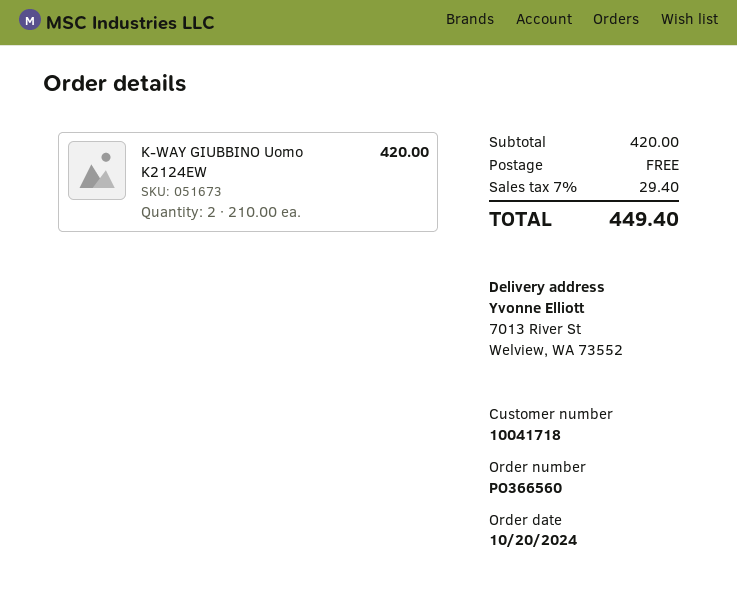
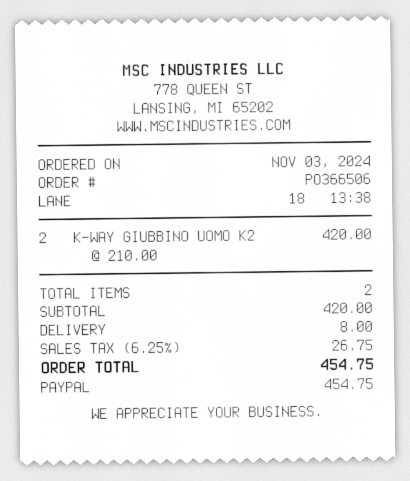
order number: PO366560 -> PO366506
order date: 2024-10-20 -> 2024-11-03
shipping: 0.00 -> 8.00
tax: 7% = 29.40 -> 6.25% = 26.75
total: 449.40 -> 454.75

